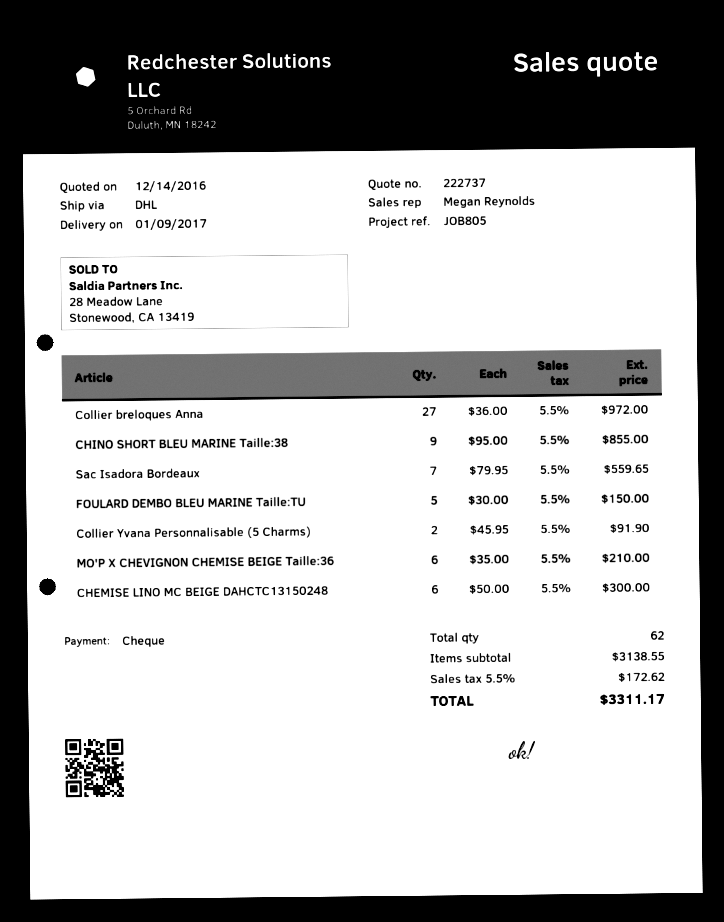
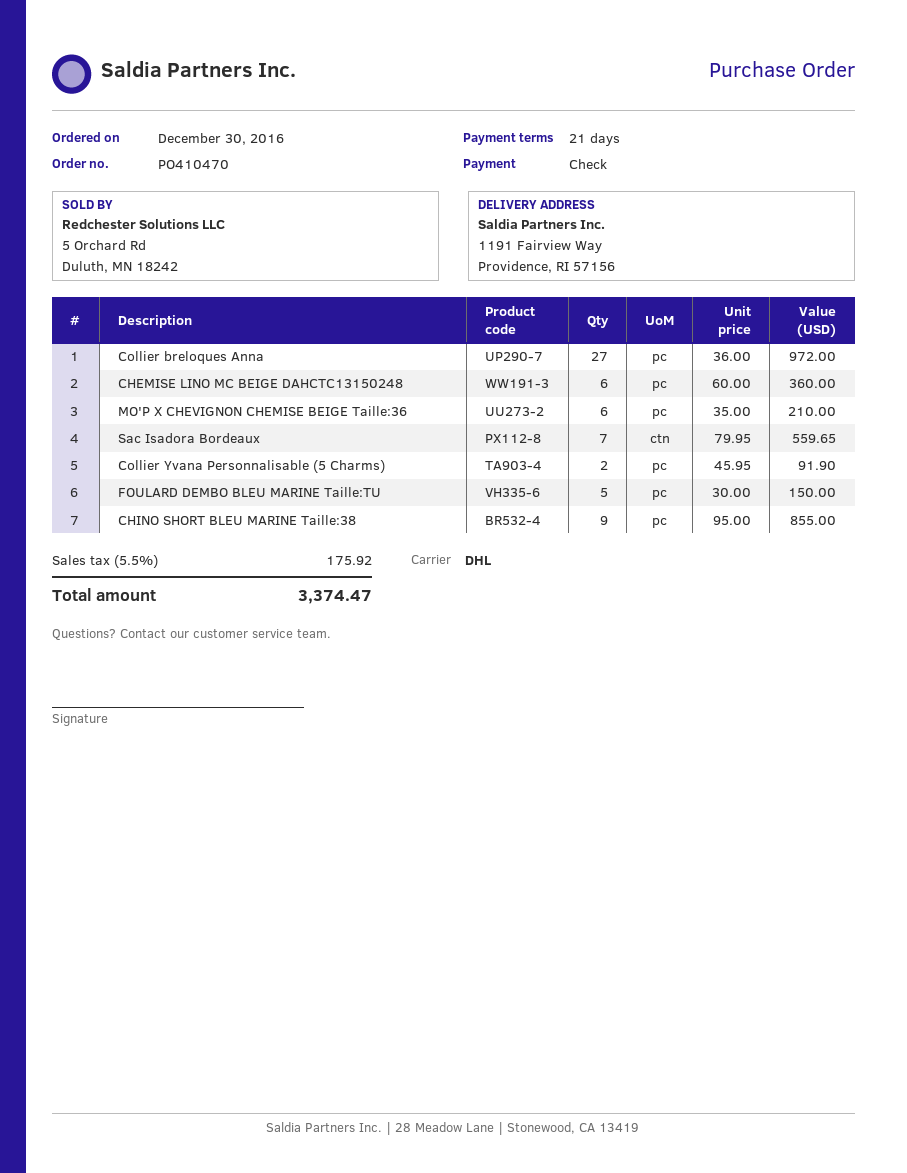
CHEMISE LINO MC BEIGE DAHCTC13150248: 6 x 50.00 = 300.00 -> 6 x 60.00 = 360.00
tax: 5.5% = 172.62 -> 5.5% = 175.92
total: 3311.17 -> 3374.47

